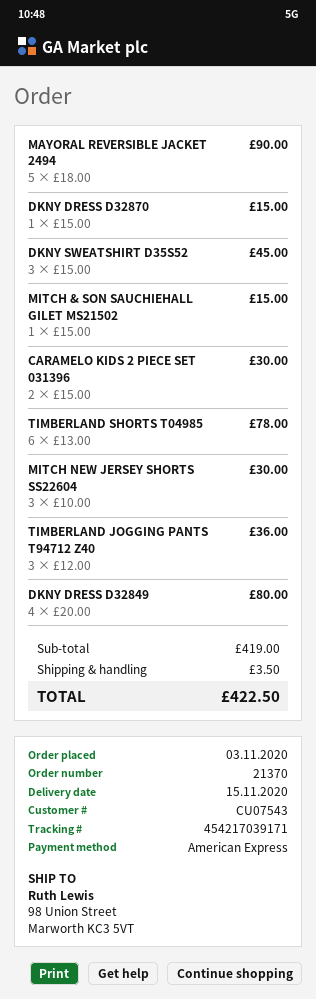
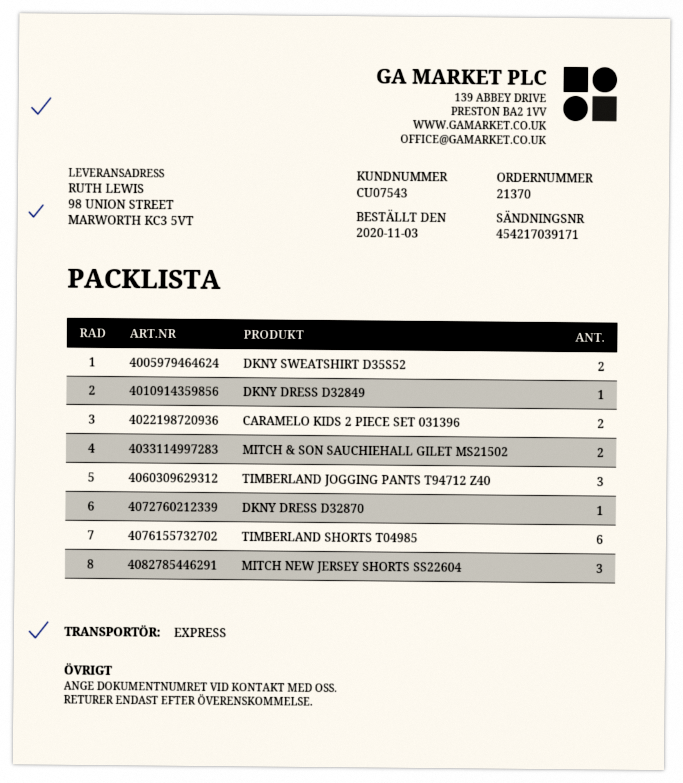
MAYORAL REVERSIBLE JACKET 2494: 5 -> none
DKNY SWEATSHIRT D35S52: 3 -> 2
MITCH & SON SAUCHIEHALL GILET MS21502: 1 -> 2
DKNY DRESS D32849: 4 -> 1

